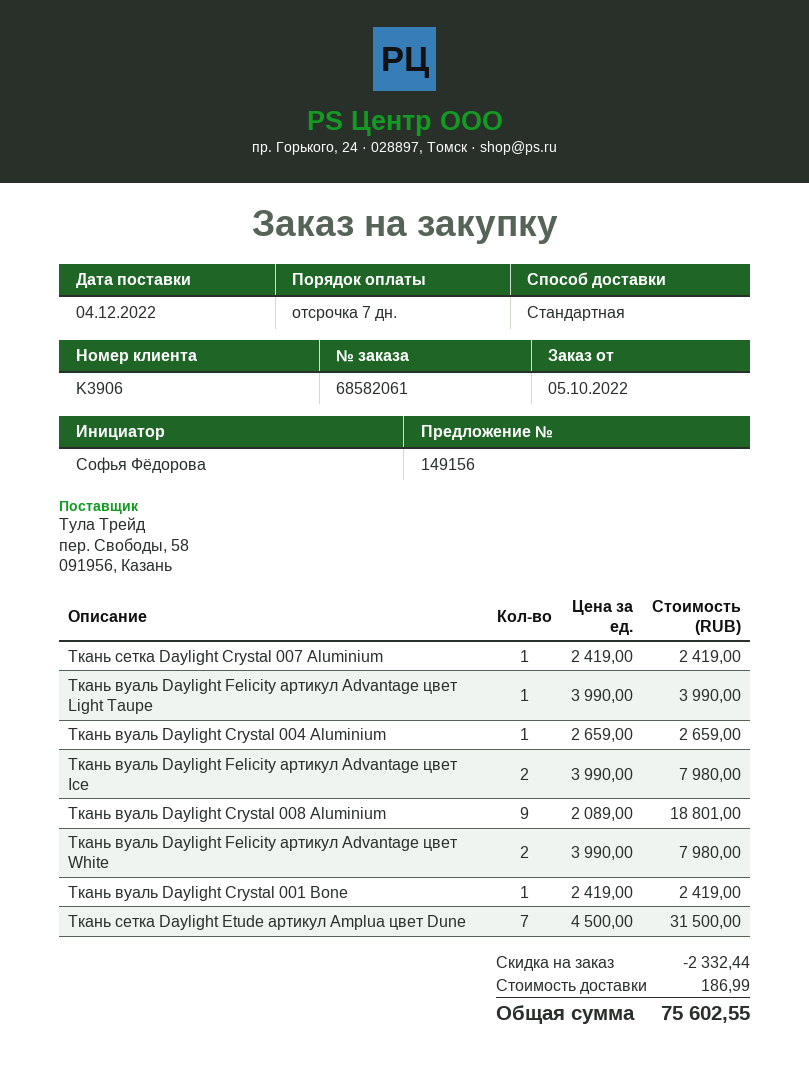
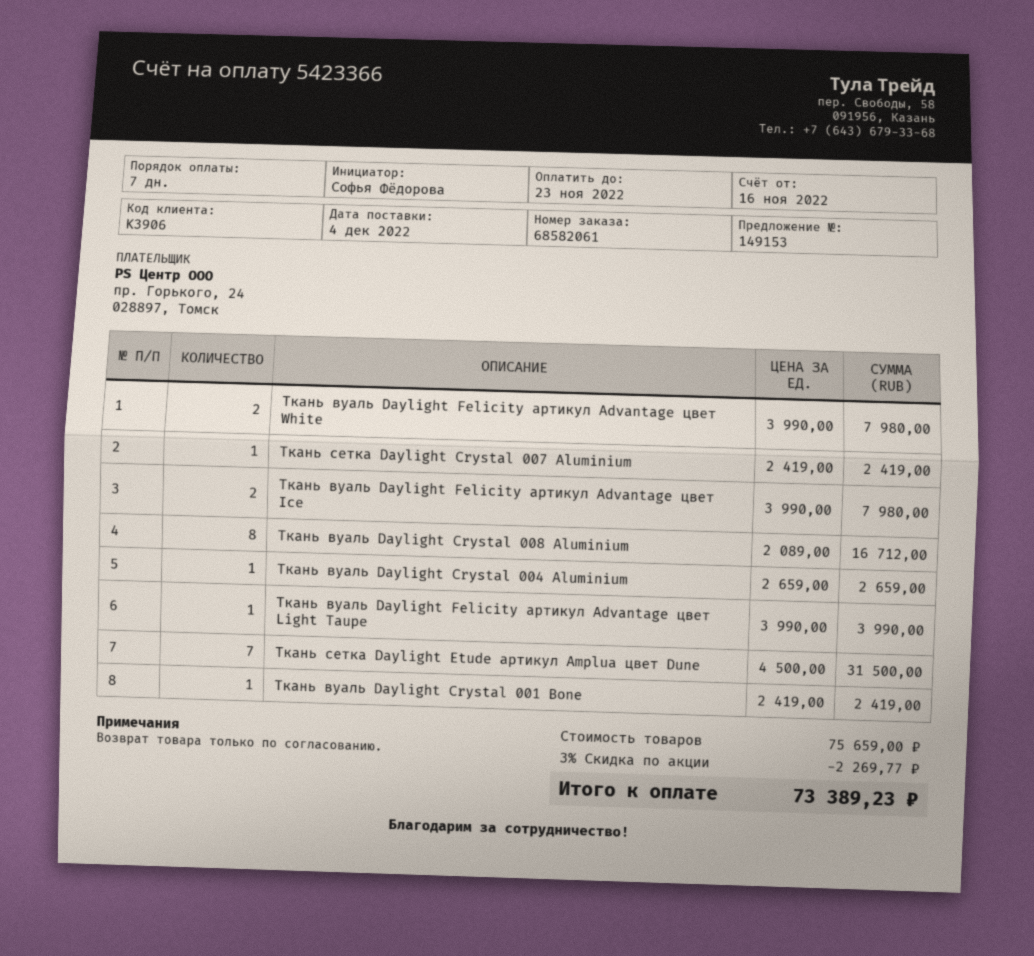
quote number: 149156 -> 149153
Ткань вуаль Daylight Crystal 008 Aluminium: 9 x 2089.00 = 18801.00 -> 8 x 2089.00 = 16712.00
discount: 2332.44 -> 2269.77
shipping: 186.99 -> none
total: 75602.55 -> 73389.23

